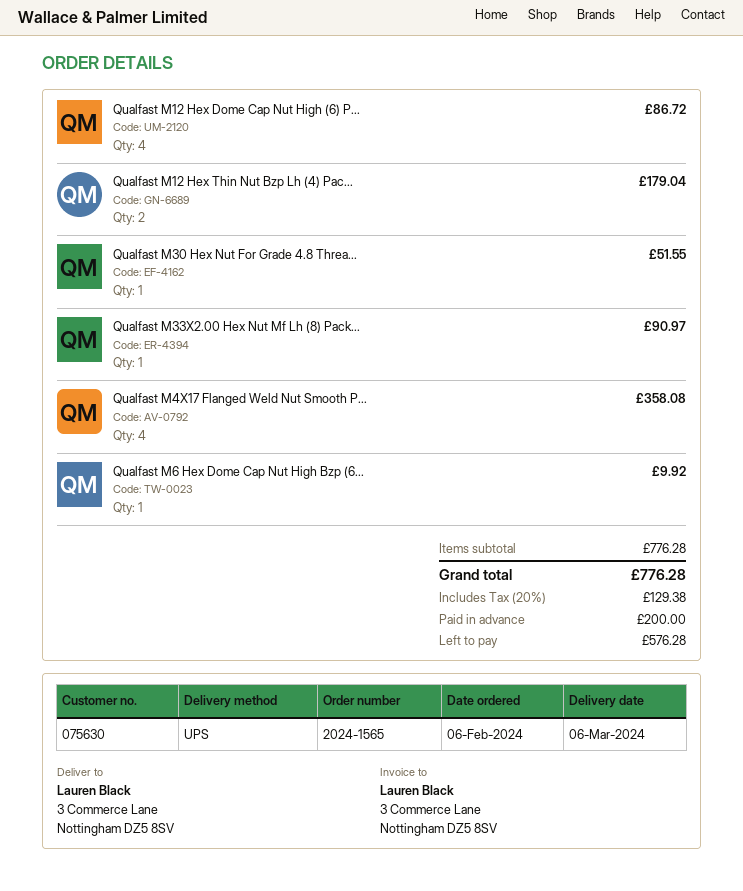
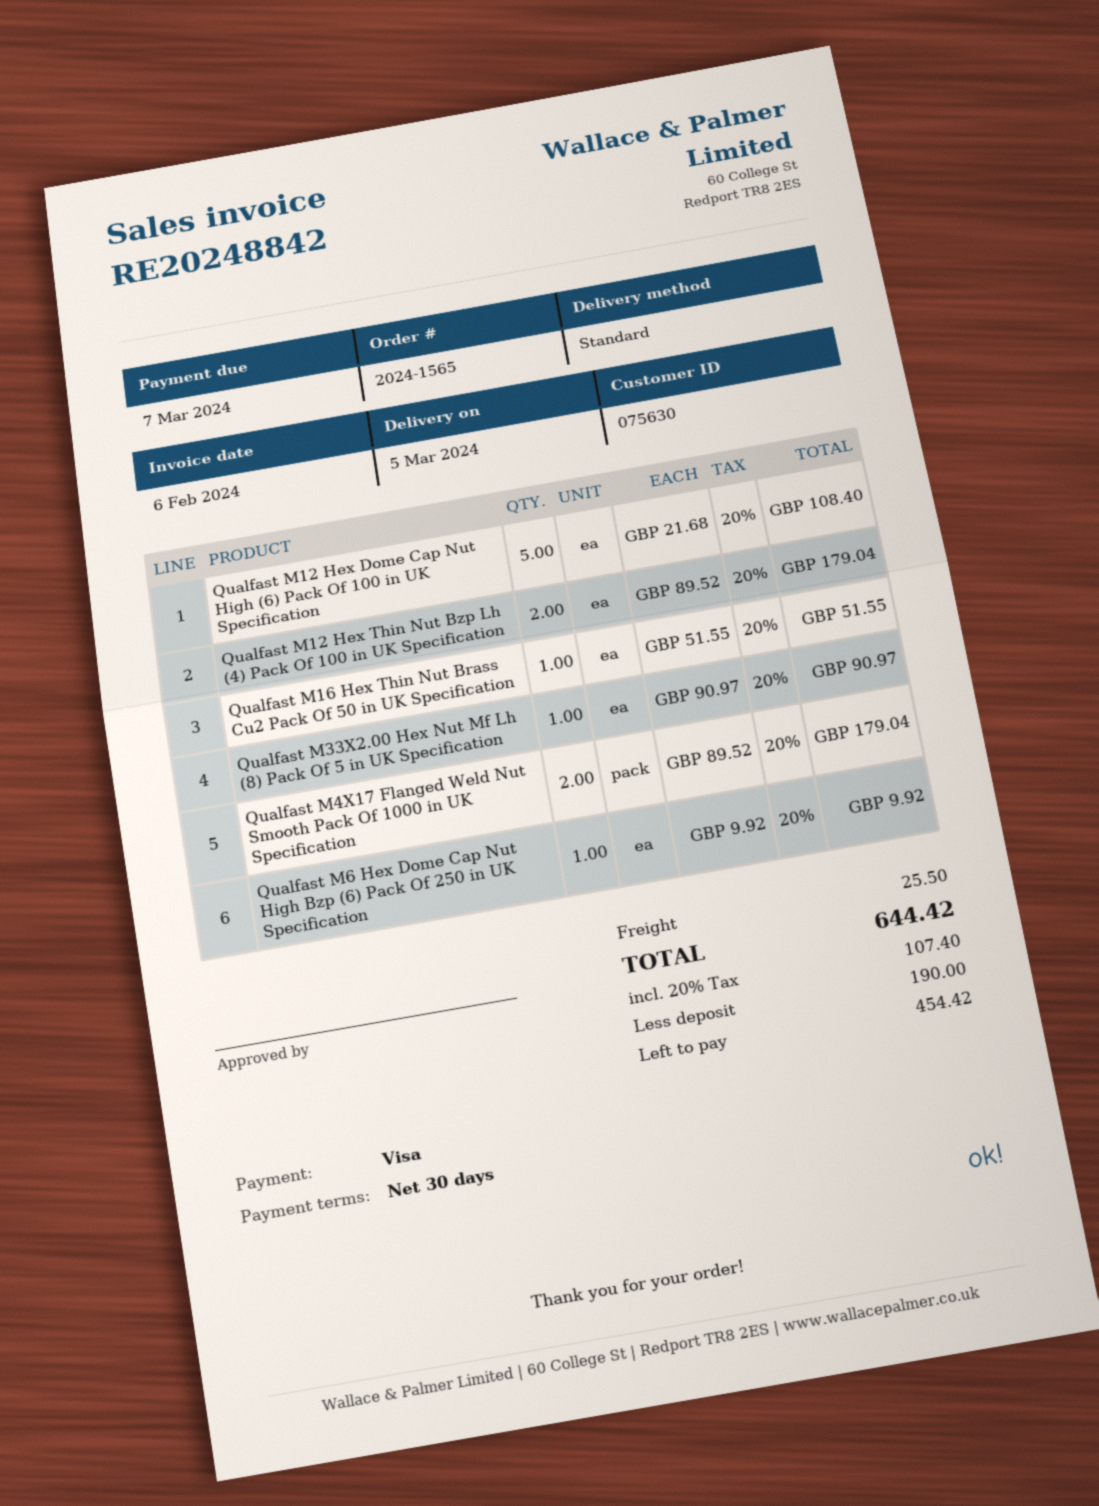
delivery date: 2024-03-06 -> 2024-03-05
shipping method: UPS -> standard
Qualfast M12 Hex Dome Cap Nut High (6) P...: 4 for 86.72 -> 5 for 108.40
Qualfast M30 Hex Nut For Grade 4.8 Threa...: 1 for 51.55 -> none
Qualfast M4X17 Flanged Weld Nut Smooth P...: 4 for 358.08 -> 2 for 179.04
Qualfast M16 Hex Thin Nut Brass Cu2 Pack Of 50 in UK Specification: none -> 1 for 51.55
shipping: none -> 25.50
tax: 20% = 129.38 -> 20% = 107.40
total: 776.28 -> 644.42
deposit: 200.00 -> 190.00
balance: 576.28 -> 454.42

